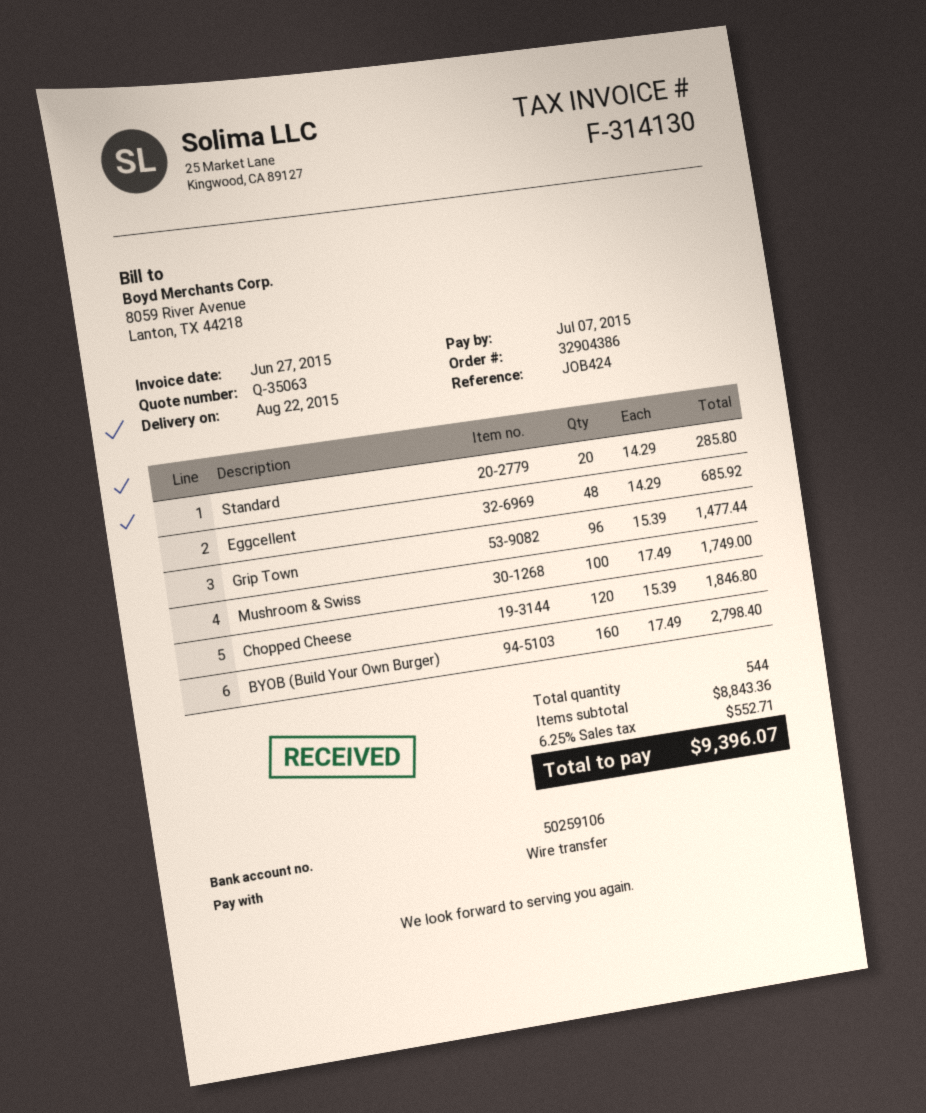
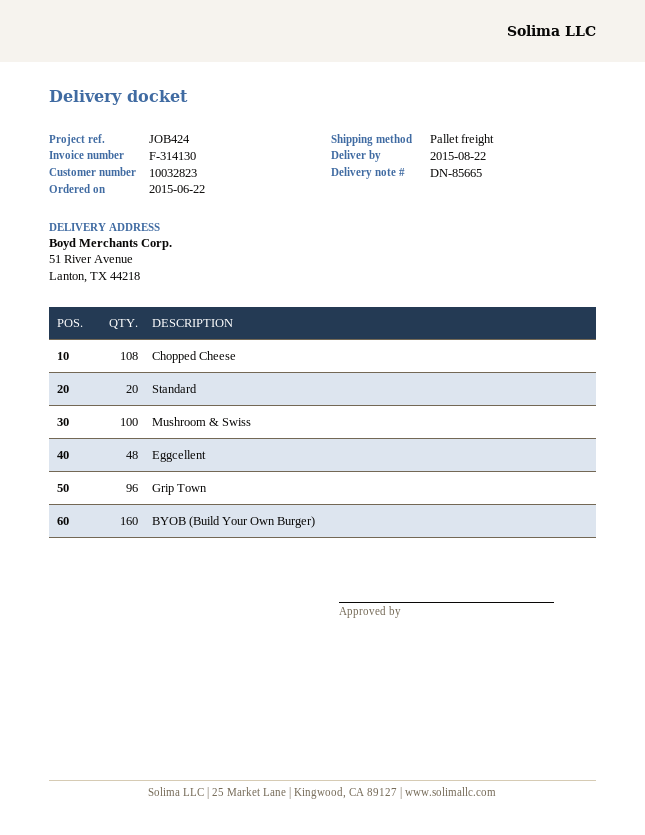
Chopped Cheese: 120 -> 108

